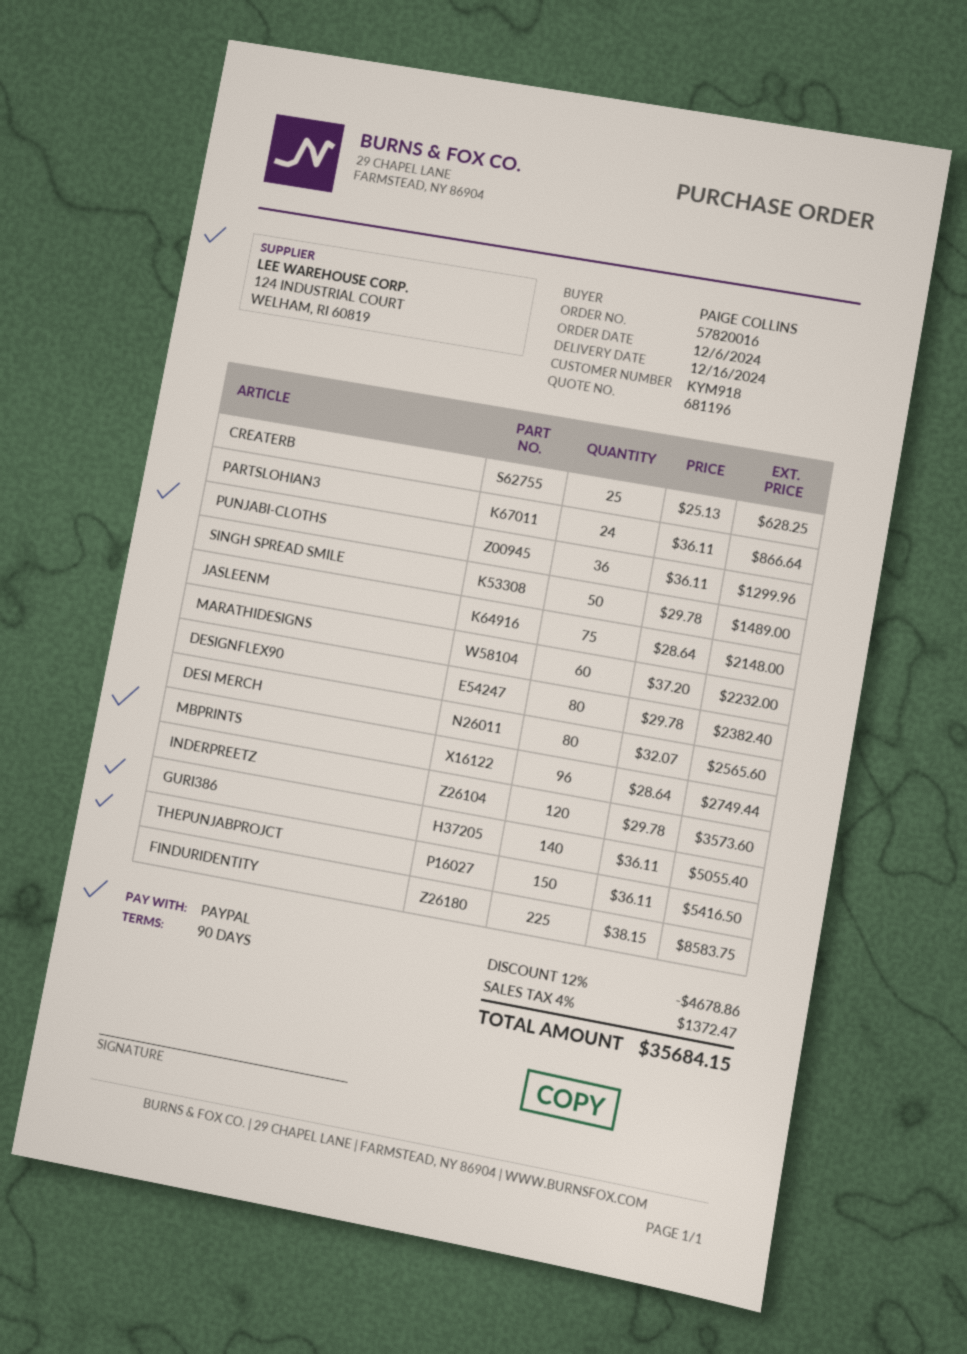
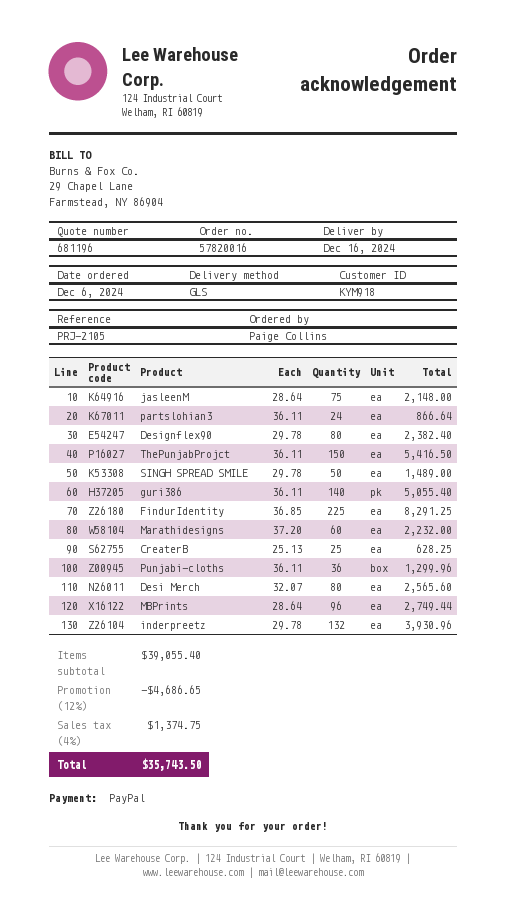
INDERPREETZ: 120 x 29.78 = 3573.60 -> 132 x 29.78 = 3930.96
FINDURIDENTITY: 225 x 38.15 = 8583.75 -> 225 x 36.85 = 8291.25
discount: 12% = 4678.86 -> 12% = 4686.65
tax: 4% = 1372.47 -> 4% = 1374.75
total: 35684.15 -> 35743.50

